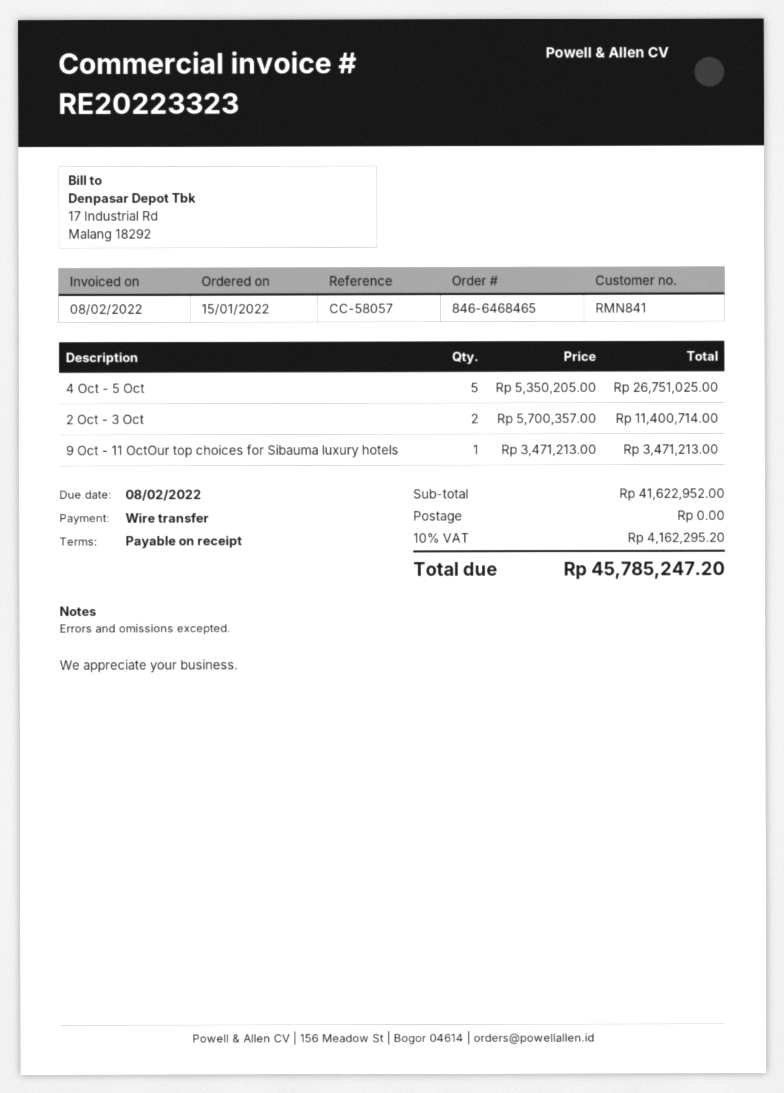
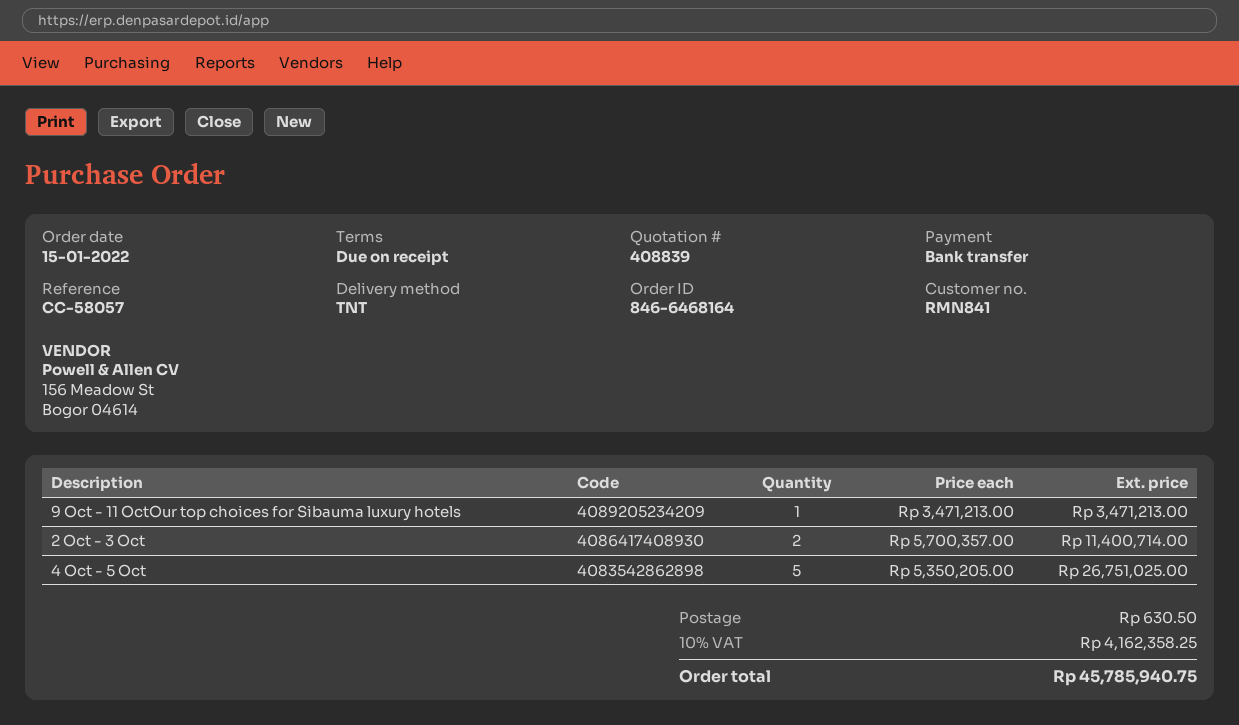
order number: 846-6468465 -> 846-6468164
shipping: 0.00 -> 630.50
tax: 10% = 4162295.20 -> 10% = 4162358.25
total: 45785247.20 -> 45785940.75

